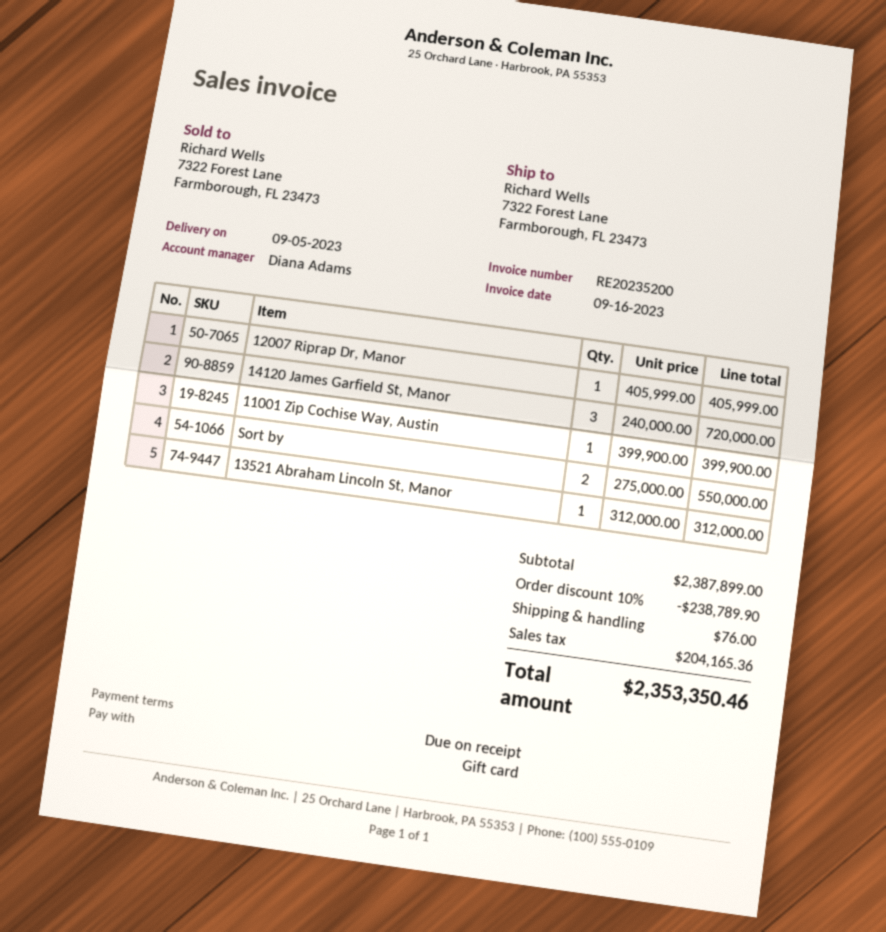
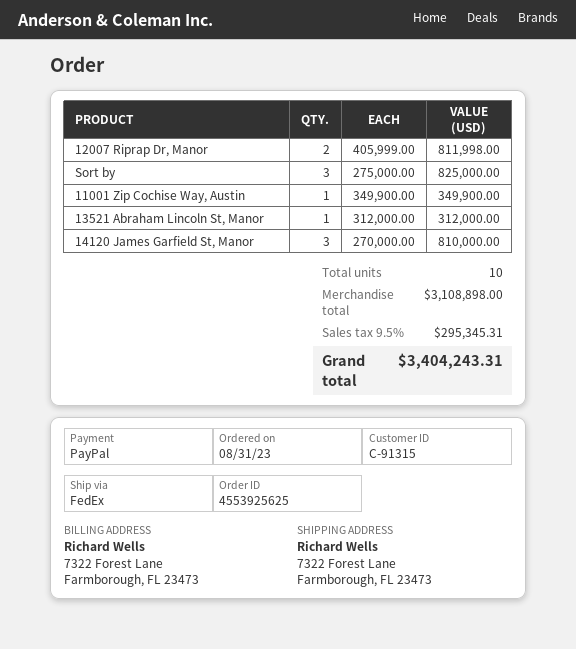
payment method: gift card -> PayPal
12007 Riprap Dr, Manor: 1 x 405999.00 = 405999.00 -> 2 x 405999.00 = 811998.00
14120 James Garfield St, Manor: 3 x 240000.00 = 720000.00 -> 3 x 270000.00 = 810000.00
11001 Zip Cochise Way, Austin: 1 x 399900.00 = 399900.00 -> 1 x 349900.00 = 349900.00
Sort by: 2 x 275000.00 = 550000.00 -> 3 x 275000.00 = 825000.00
subtotal: 2387899.00 -> 3108898.00
discount: 10% = 238789.90 -> none
shipping: 76.00 -> none
tax: 204165.36 -> 295345.31
total: 2353350.46 -> 3404243.31

